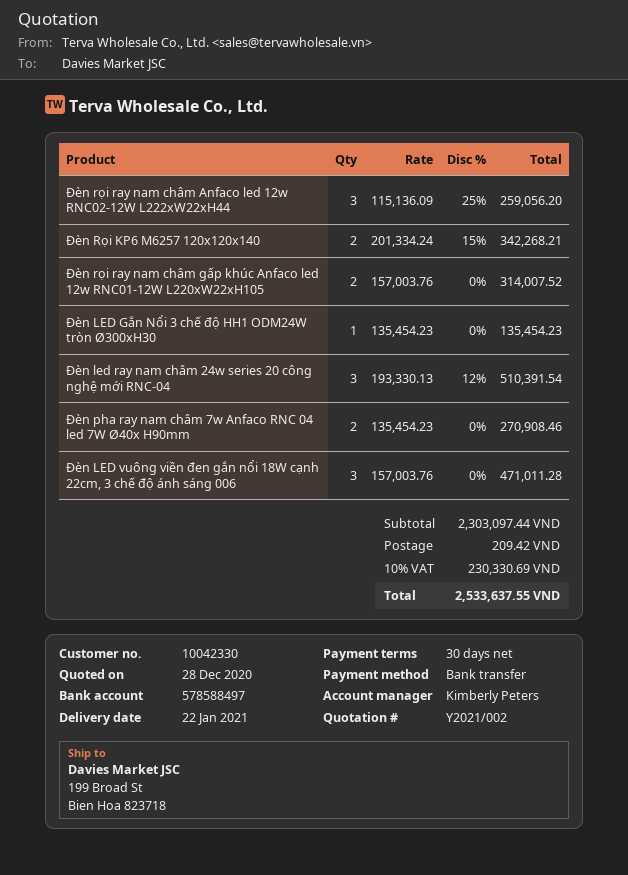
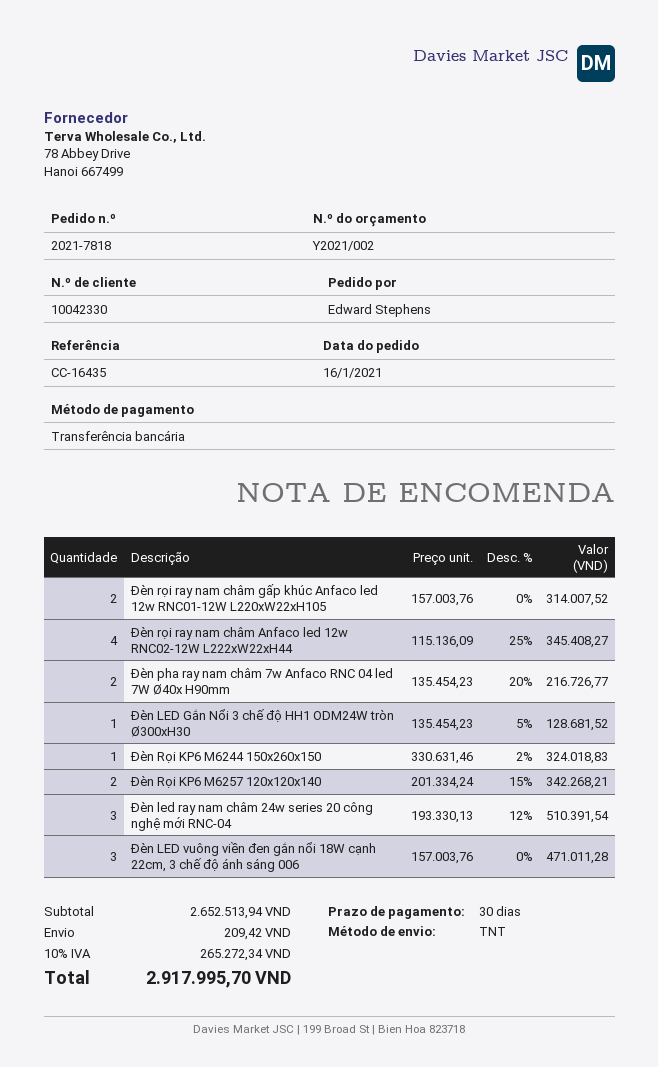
Đèn rọi ray nam châm Anfaco led 12w RNC02-12W L222xW22xH44: 3 x 115136.09 - 25% = 259056.20 -> 4 x 115136.09 - 25% = 345408.27
Đèn LED Gắn Nổi 3 chế độ HH1 ODM24W tròn Ø300xH30: 1 x 135454.23 = 135454.23 -> 1 x 135454.23 - 5% = 128681.52
Đèn pha ray nam châm 7w Anfaco RNC 04 led 7W Ø40x H90mm: 2 x 135454.23 = 270908.46 -> 2 x 135454.23 - 20% = 216726.77
Đèn Rọi KP6 M6244 150x260x150: none -> 1 x 330631.46 - 2% = 324018.83
subtotal: 2303097.44 -> 2652513.94
tax: 10% = 230330.69 -> 10% = 265272.34
total: 2533637.55 -> 2917995.70

